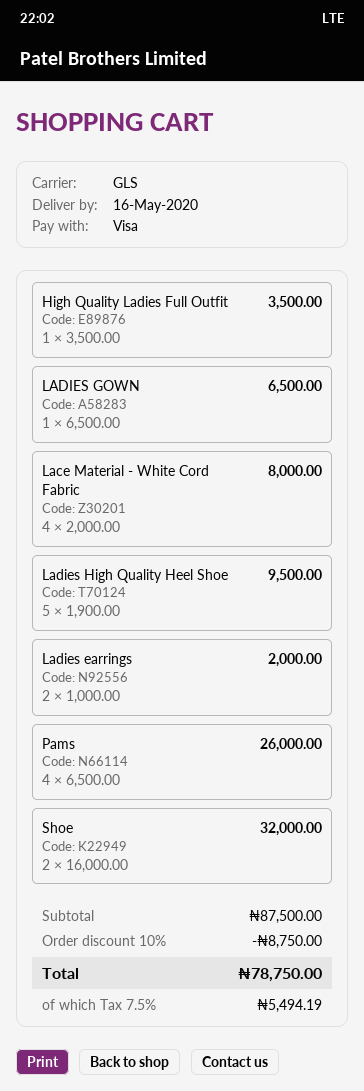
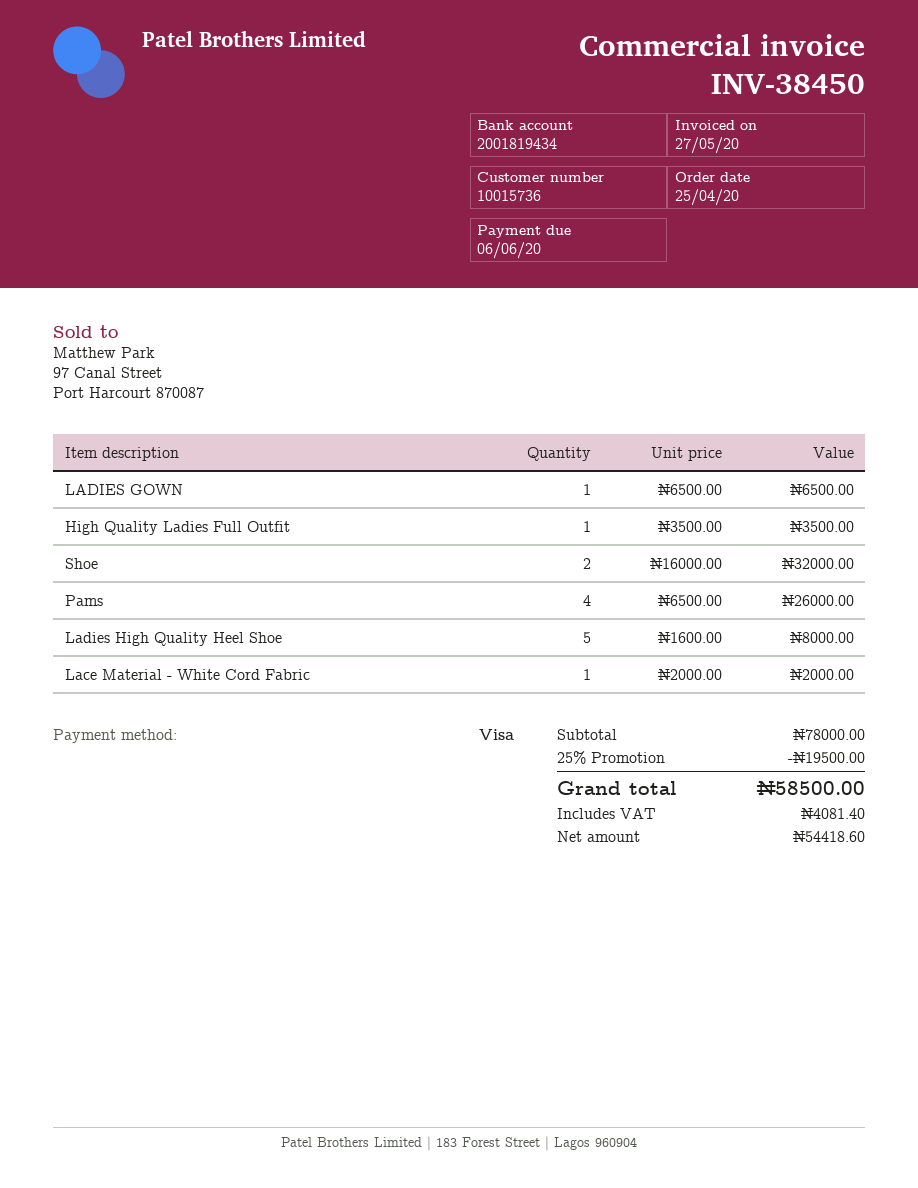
Lace Material - White Cord Fabric: 4 x 2000.00 = 8000.00 -> 1 x 2000.00 = 2000.00
Ladies High Quality Heel Shoe: 5 x 1900.00 = 9500.00 -> 5 x 1600.00 = 8000.00
Ladies earrings: 2 x 1000.00 = 2000.00 -> none
subtotal: 87500.00 -> 78000.00
discount: 10% = 8750.00 -> 25% = 19500.00
tax: 5494.19 -> 4081.40
total: 78750.00 -> 58500.00

